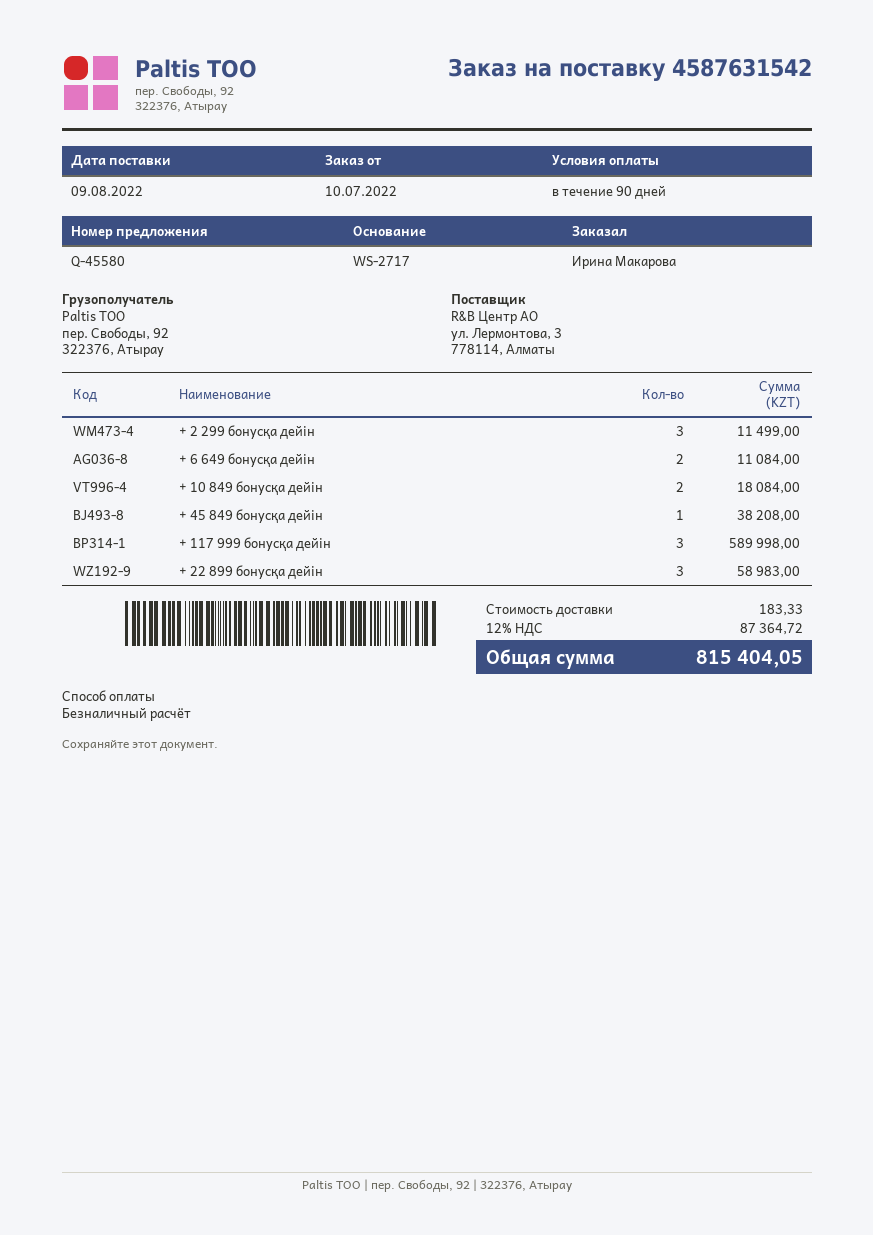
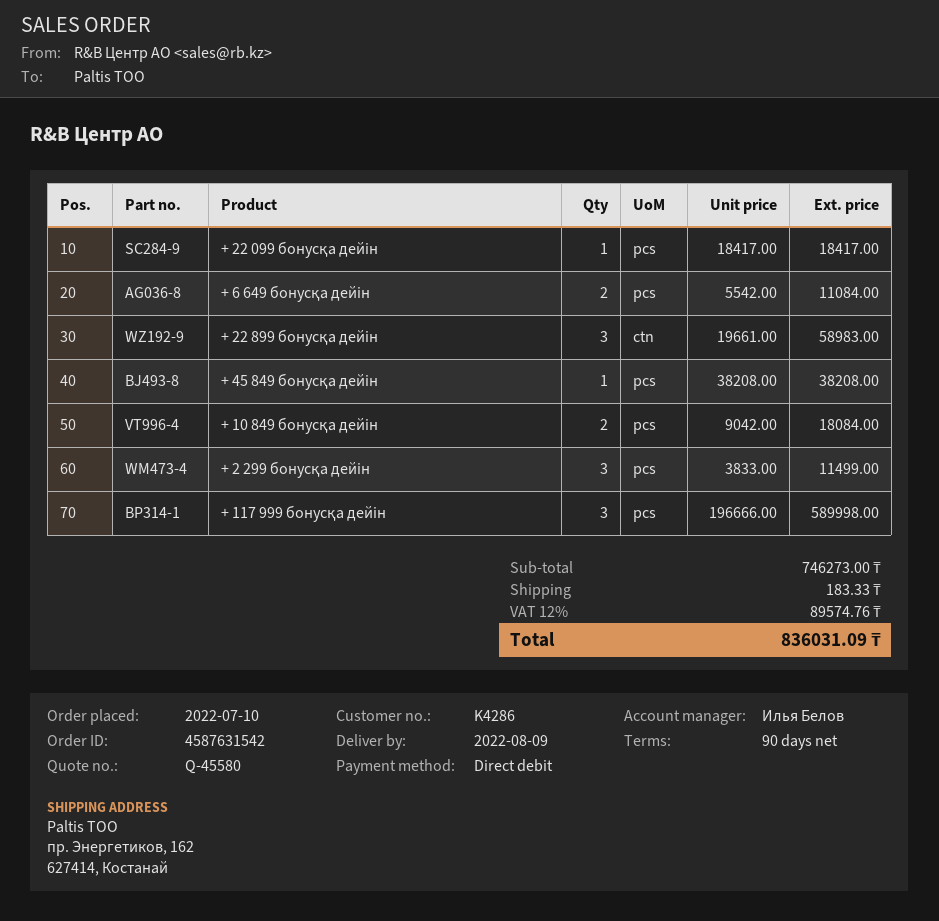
payment method: bank transfer -> direct debit
ship to: пер. Свободы, 92, 322376, Атырау -> пр. Энергетиков, 162, 627414, Костанай
+ 22 099 бонусқа дейін: none -> 1 for 18417.00
tax: 12% = 87364.72 -> 12% = 89574.76
total: 815404.05 -> 836031.09

